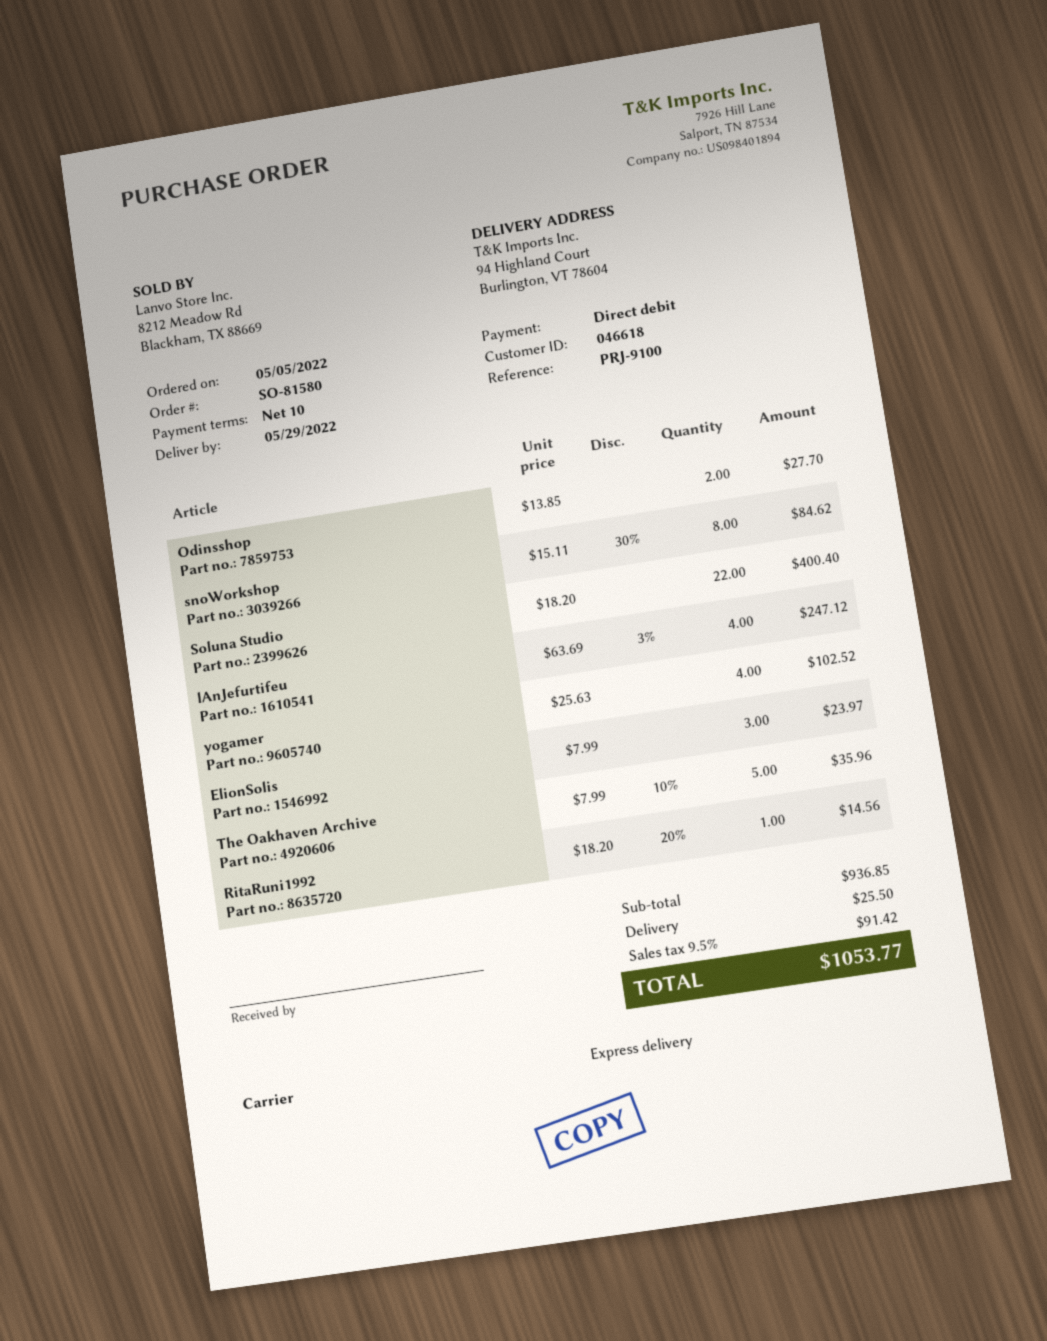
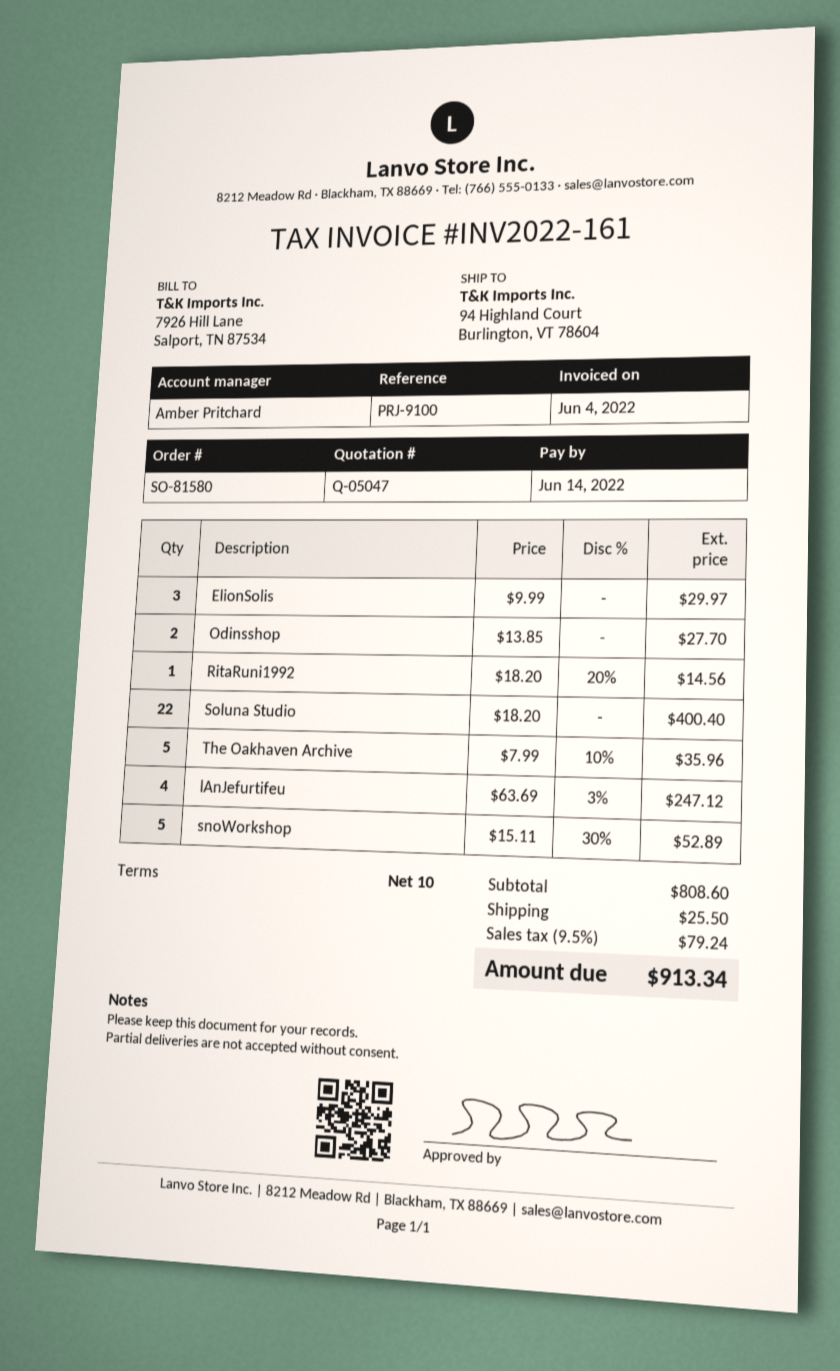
snoWorkshop: 8 x 15.11 - 30% = 84.62 -> 5 x 15.11 - 30% = 52.89
yogamer: 4 x 25.63 = 102.52 -> none
ElionSolis: 3 x 7.99 = 23.97 -> 3 x 9.99 = 29.97
subtotal: 936.85 -> 808.60
tax: 9.5% = 91.42 -> 9.5% = 79.24
total: 1053.77 -> 913.34

